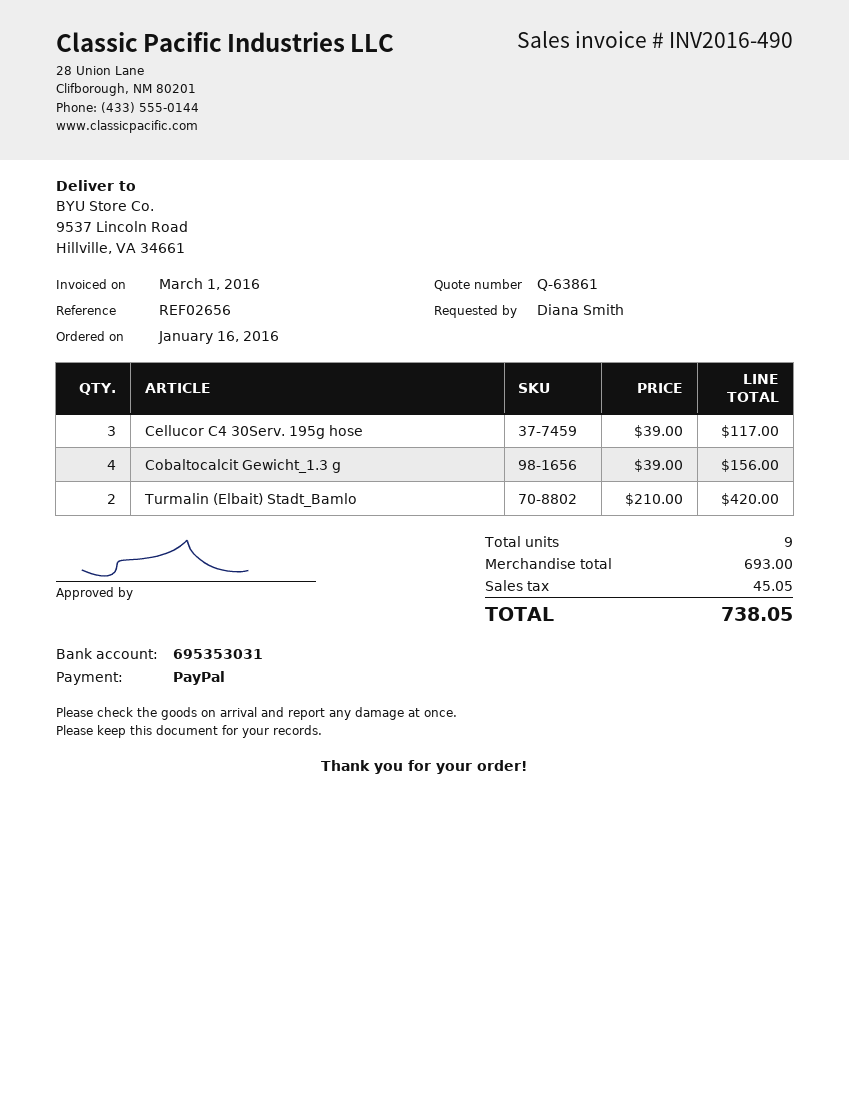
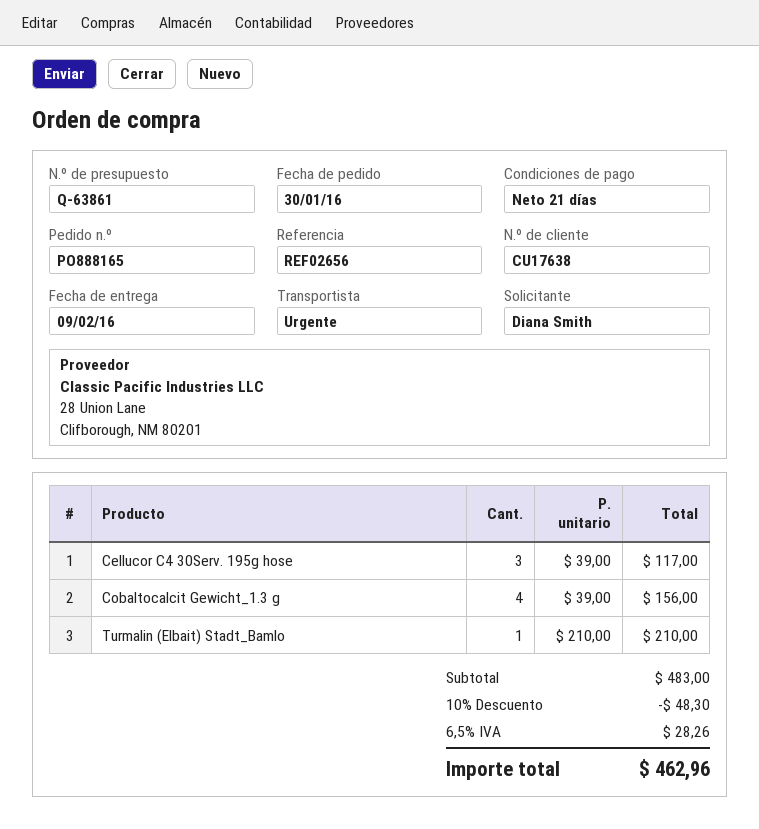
order date: 2016-01-16 -> 2016-01-30
Turmalin (Elbait) Stadt_Bamlo: 2 x 210.00 = 420.00 -> 1 x 210.00 = 210.00
subtotal: 693.00 -> 483.00
discount: none -> 10% = 48.30
tax: 45.05 -> 28.26
total: 738.05 -> 462.96

